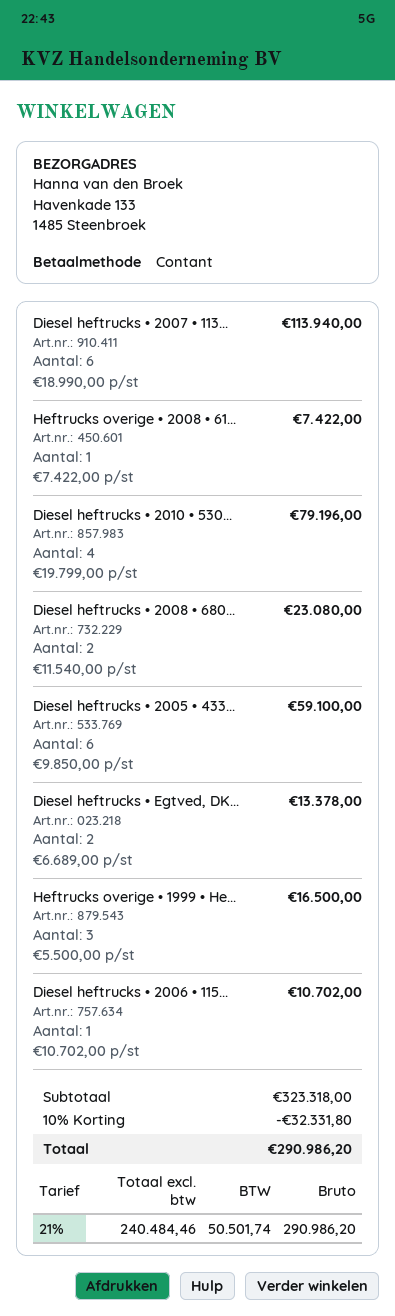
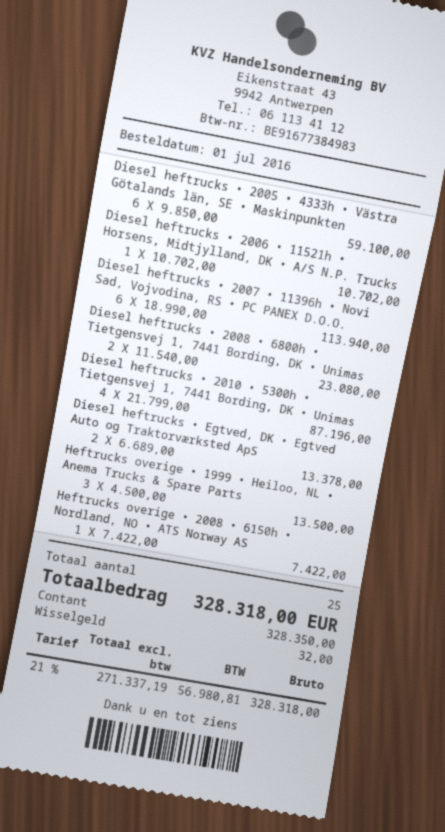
Diesel heftrucks • 2010 • 530...: 4 x 19799.00 = 79196.00 -> 4 x 21799.00 = 87196.00
Heftrucks overige • 1999 • He...: 3 x 5500.00 = 16500.00 -> 3 x 4500.00 = 13500.00
discount: 10% = 32331.80 -> none
net: 240484.46 -> 271337.19
tax: 21% = 50501.74 -> 21% = 56980.81
total: 290986.20 -> 328318.00

